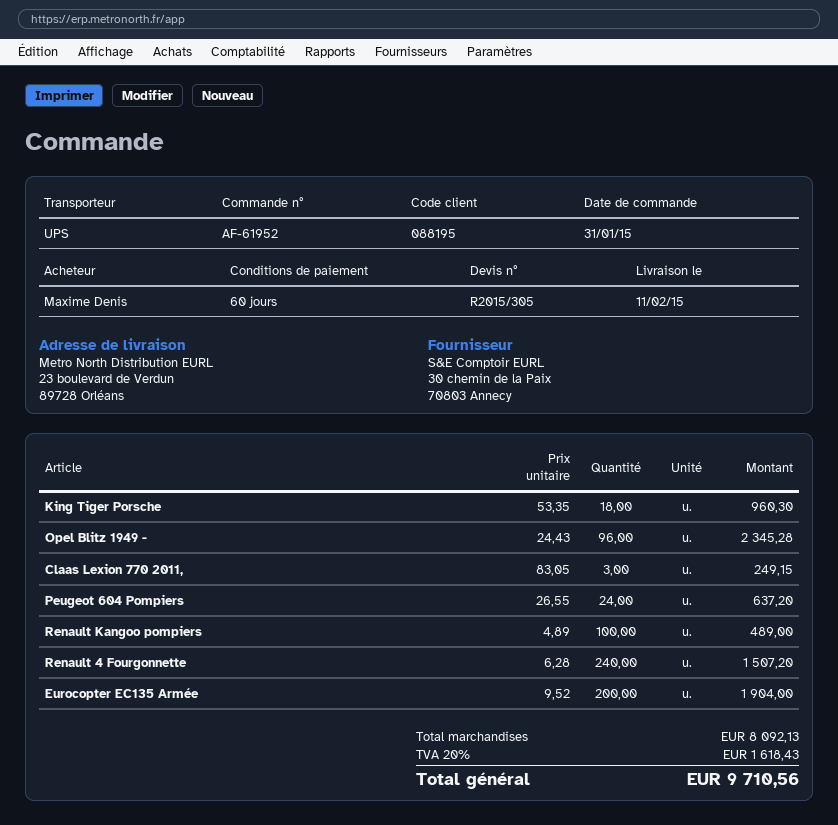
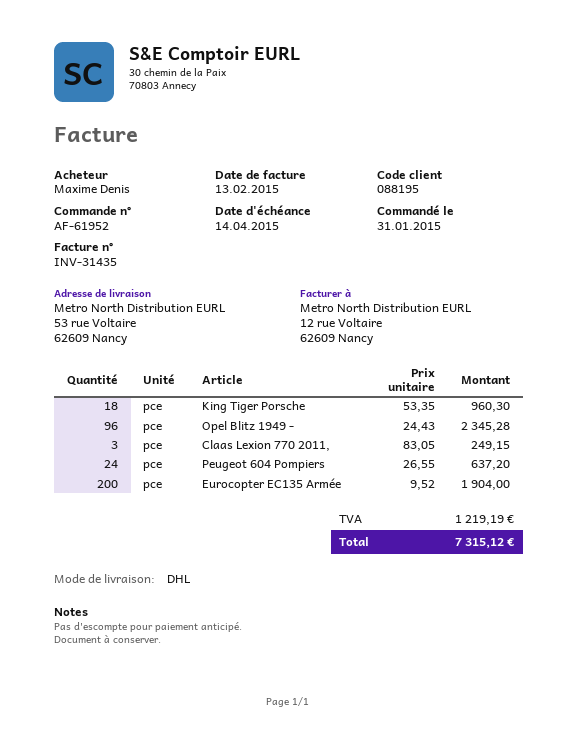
shipping method: UPS -> DHL
ship to: 23 boulevard de Verdun, 89728 Orléans -> 53 rue Voltaire, 62609 Nancy
Renault Kangoo pompiers: 100 x 4.89 = 489.00 -> none
Renault 4 Fourgonnette: 240 x 6.28 = 1507.20 -> none
tax: 1618.43 -> 1219.19
total: 9710.56 -> 7315.12

